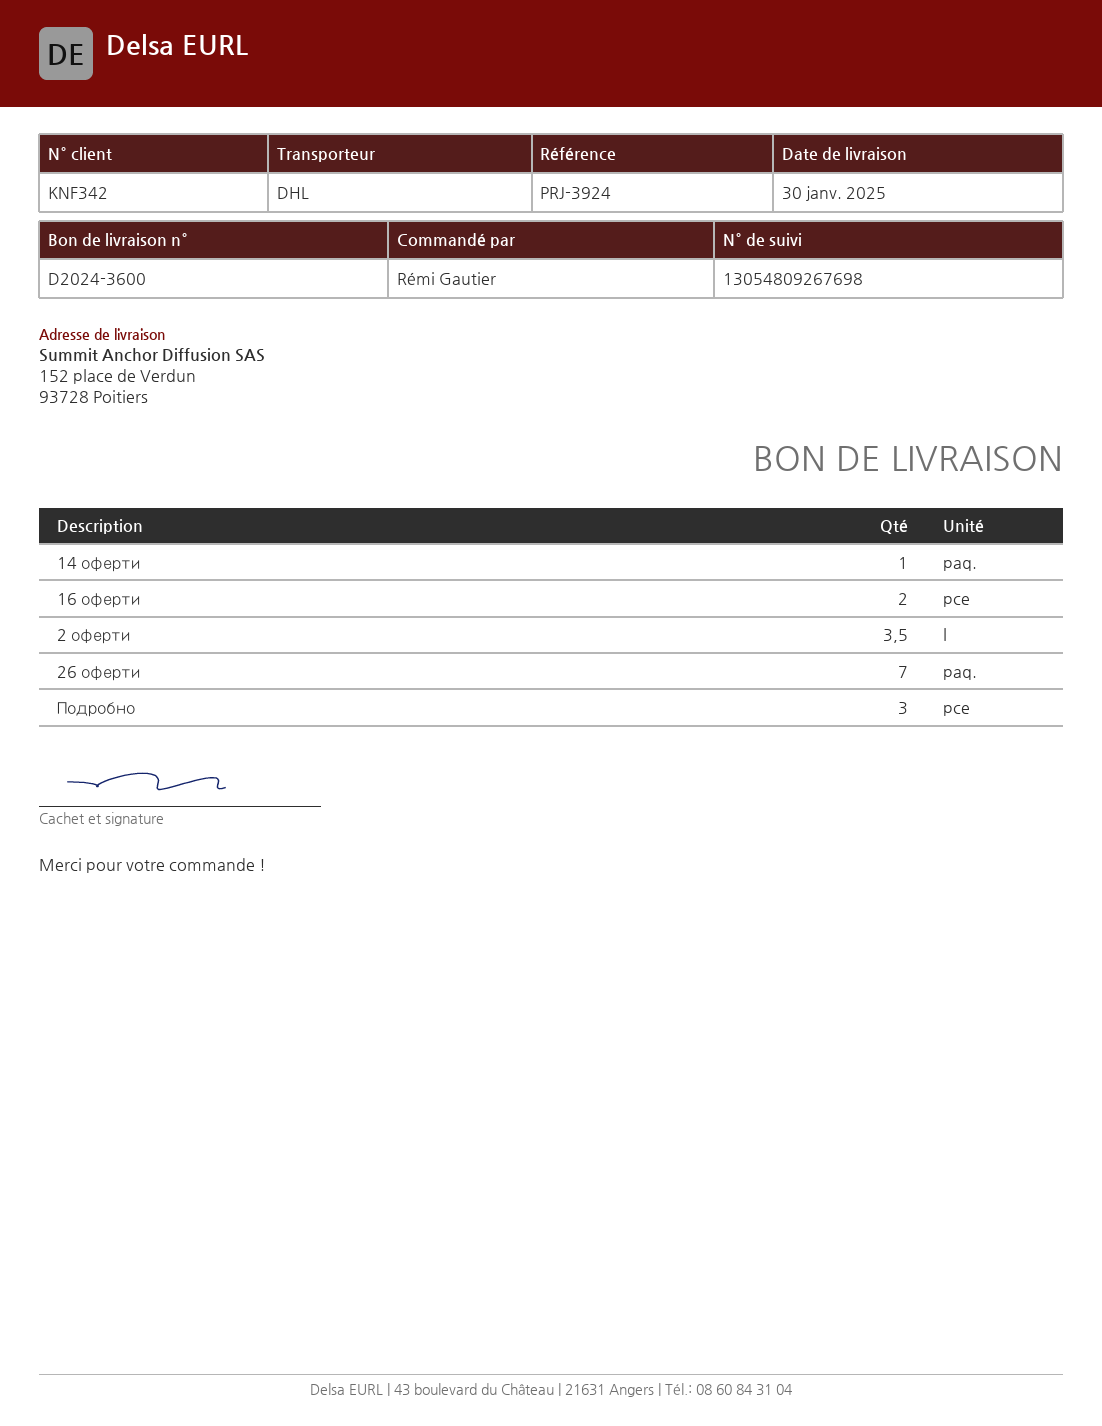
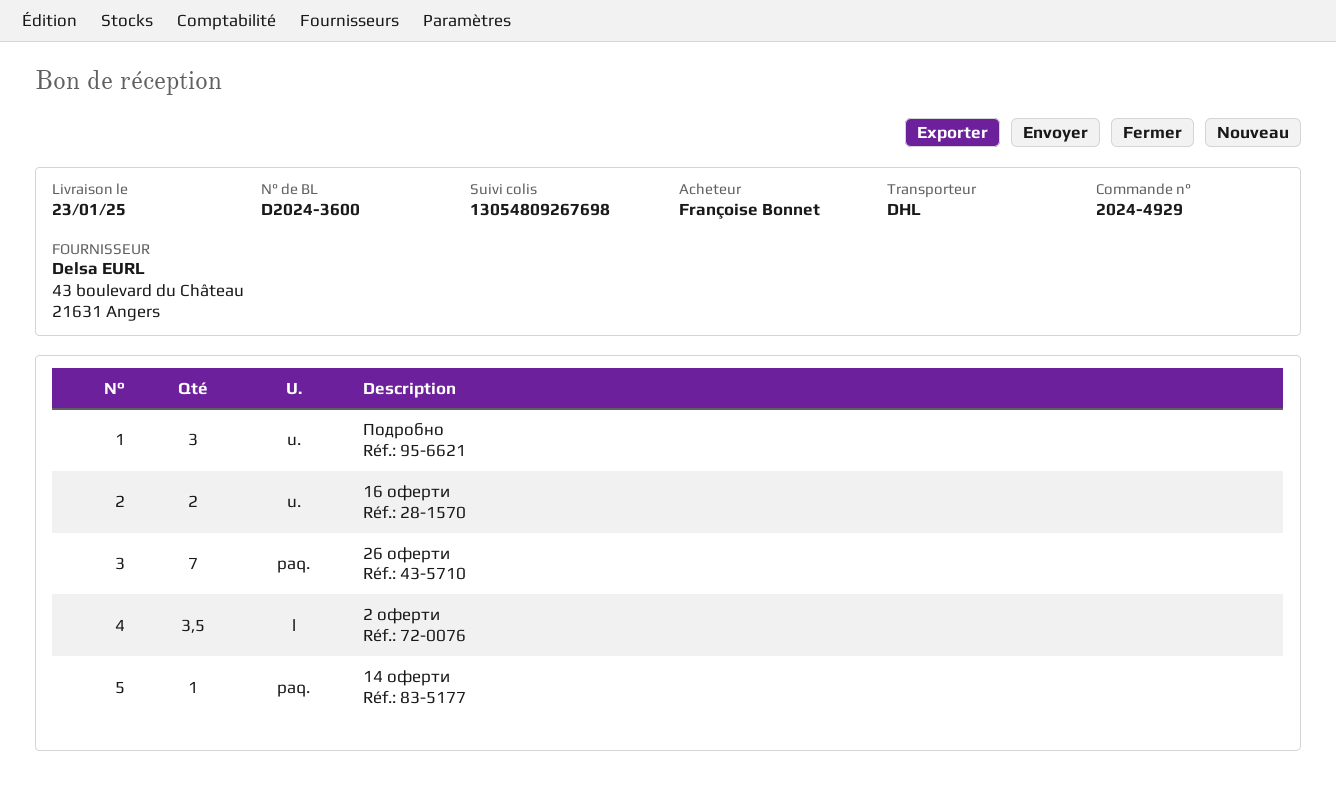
delivery date: 2025-01-30 -> 2025-01-23
ordered by: Rémi Gautier -> Françoise Bonnet

